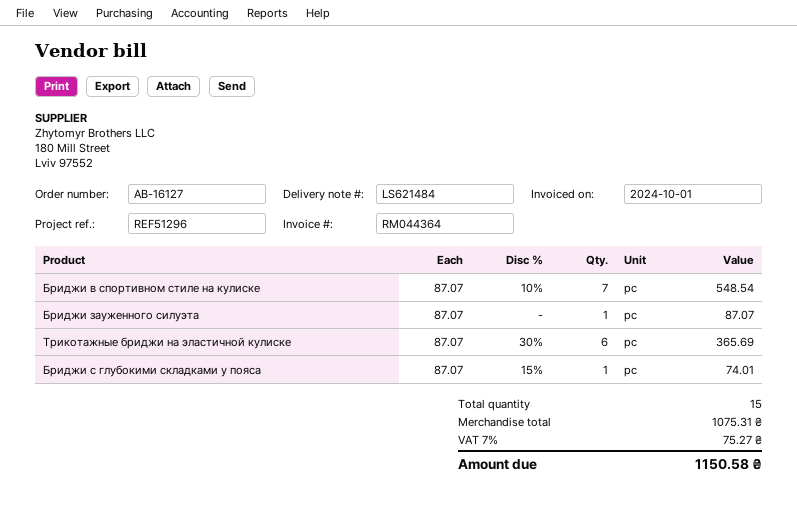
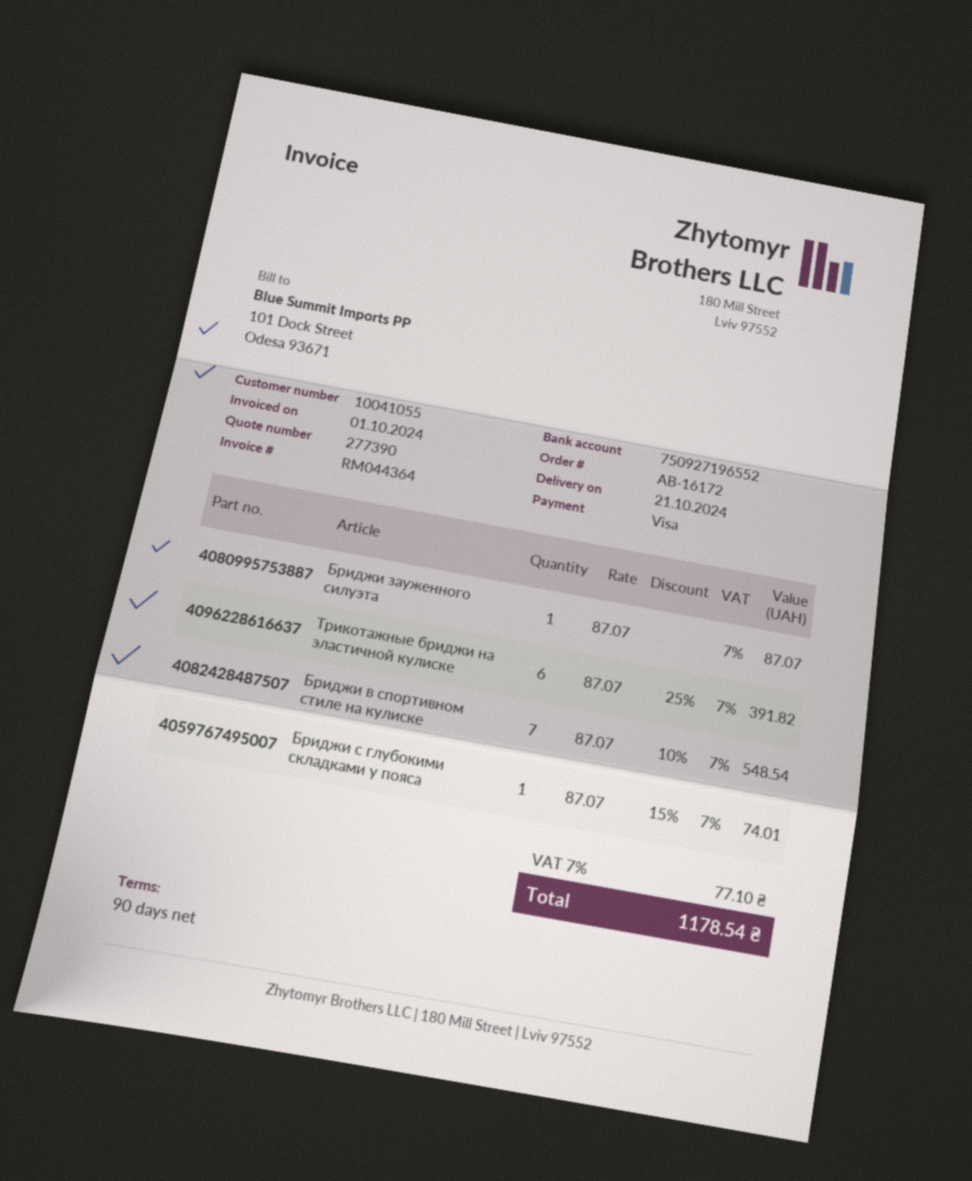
order number: AB-16127 -> AB-16172
Трикотажные бриджи на эластичной кулиске: 6 x 87.07 - 30% = 365.69 -> 6 x 87.07 - 25% = 391.82
tax: 7% = 75.27 -> 7% = 77.10
total: 1150.58 -> 1178.54

